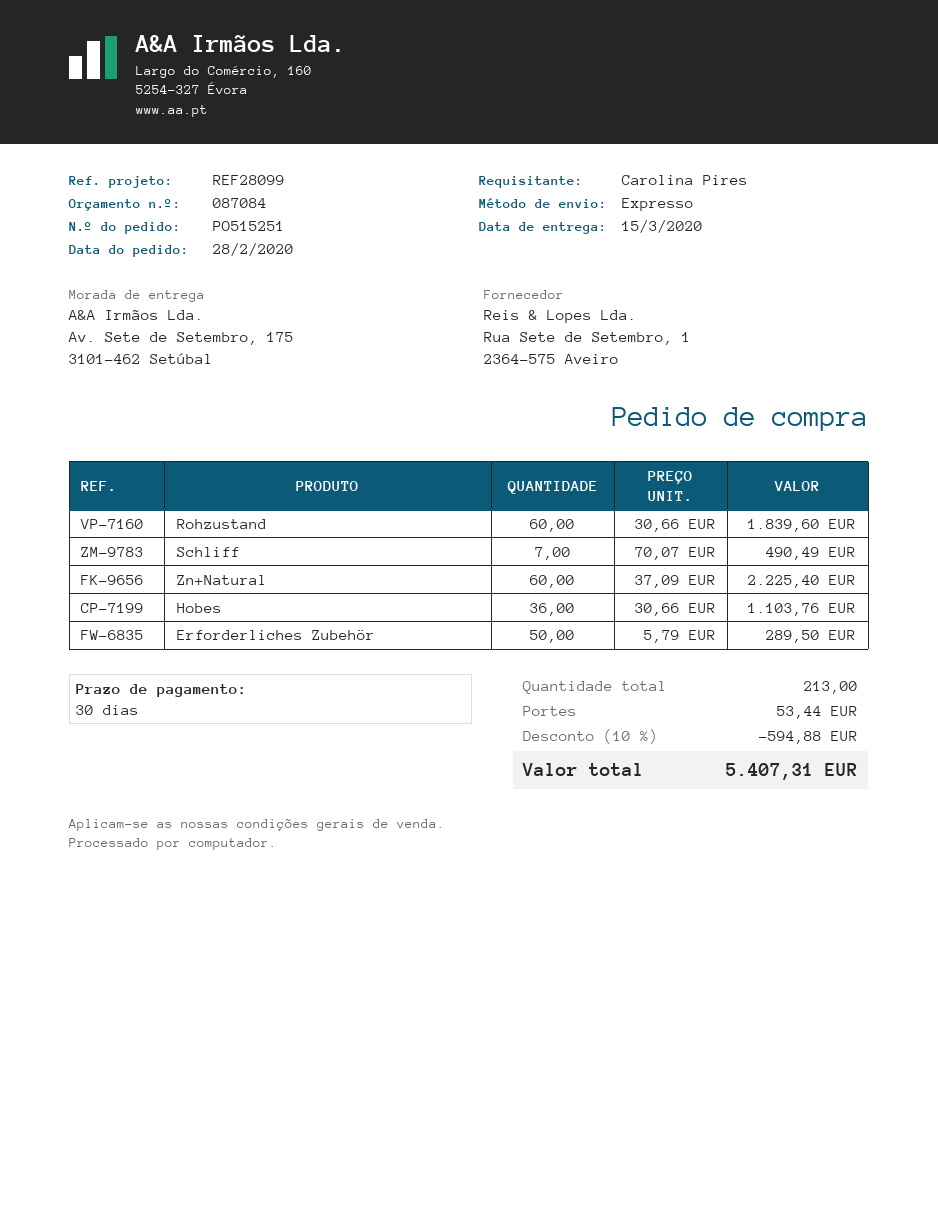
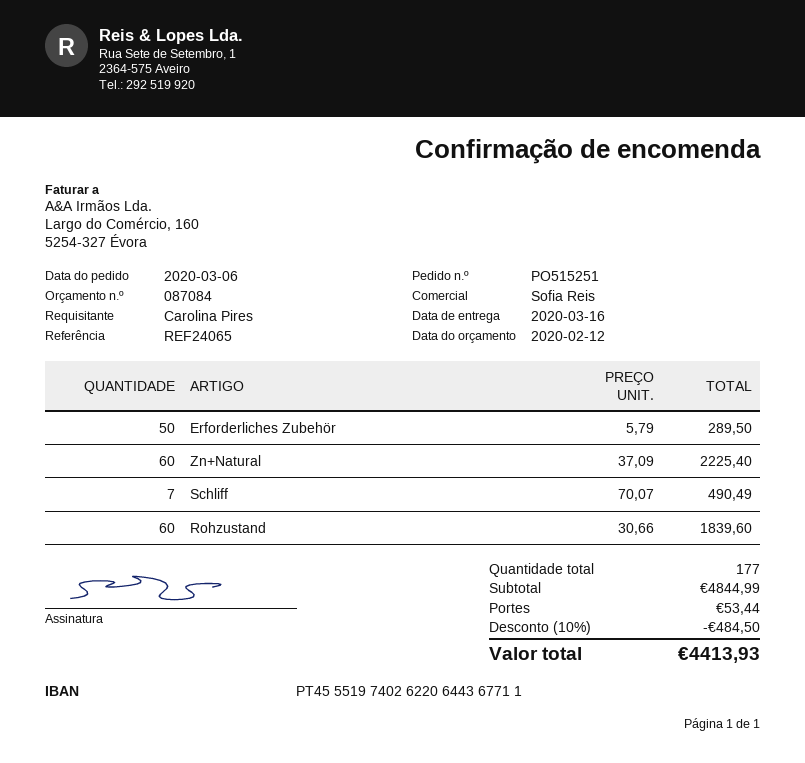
order date: 2020-02-28 -> 2020-03-06
delivery date: 2020-03-15 -> 2020-03-16
reference: REF28099 -> REF24065
Hobes: 36 x 30.66 = 1103.76 -> none
total quantity: 213 -> 177
discount: 10% = 594.88 -> 10% = 484.50
total: 5407.31 -> 4413.93

